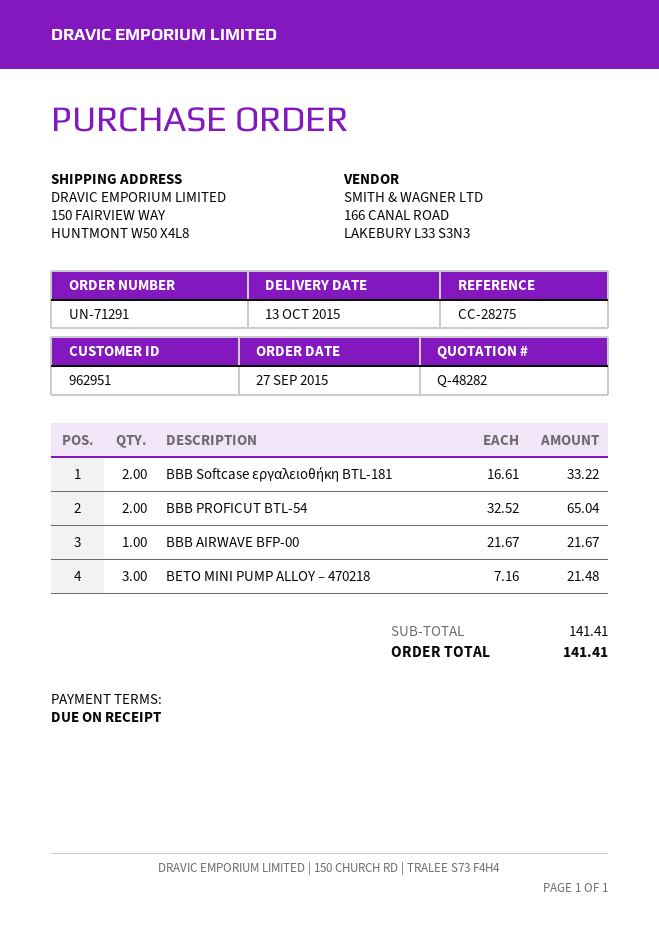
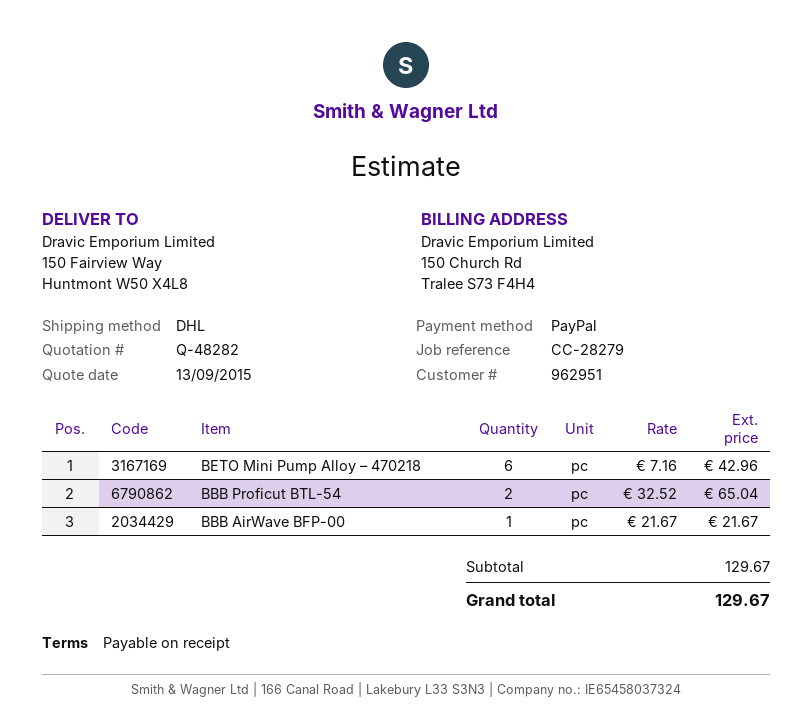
reference: CC-28275 -> CC-28279
BBB Softcase εργαλειοθήκη BTL-181: 2 x 16.61 = 33.22 -> none
BETO MINI PUMP ALLOY – 470218: 3 x 7.16 = 21.48 -> 6 x 7.16 = 42.96
subtotal: 141.41 -> 129.67
total: 141.41 -> 129.67

